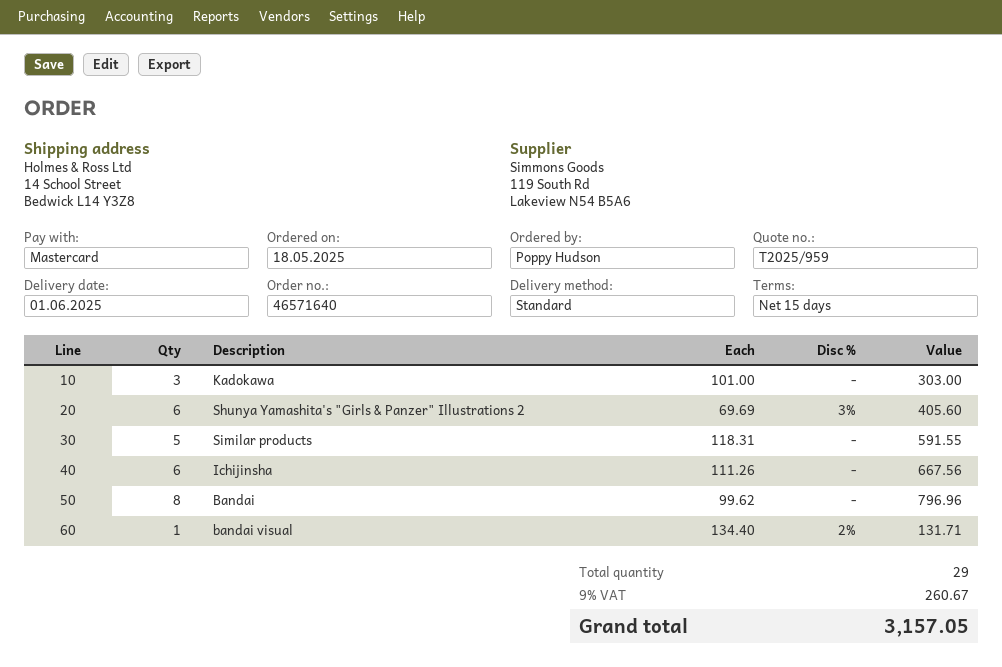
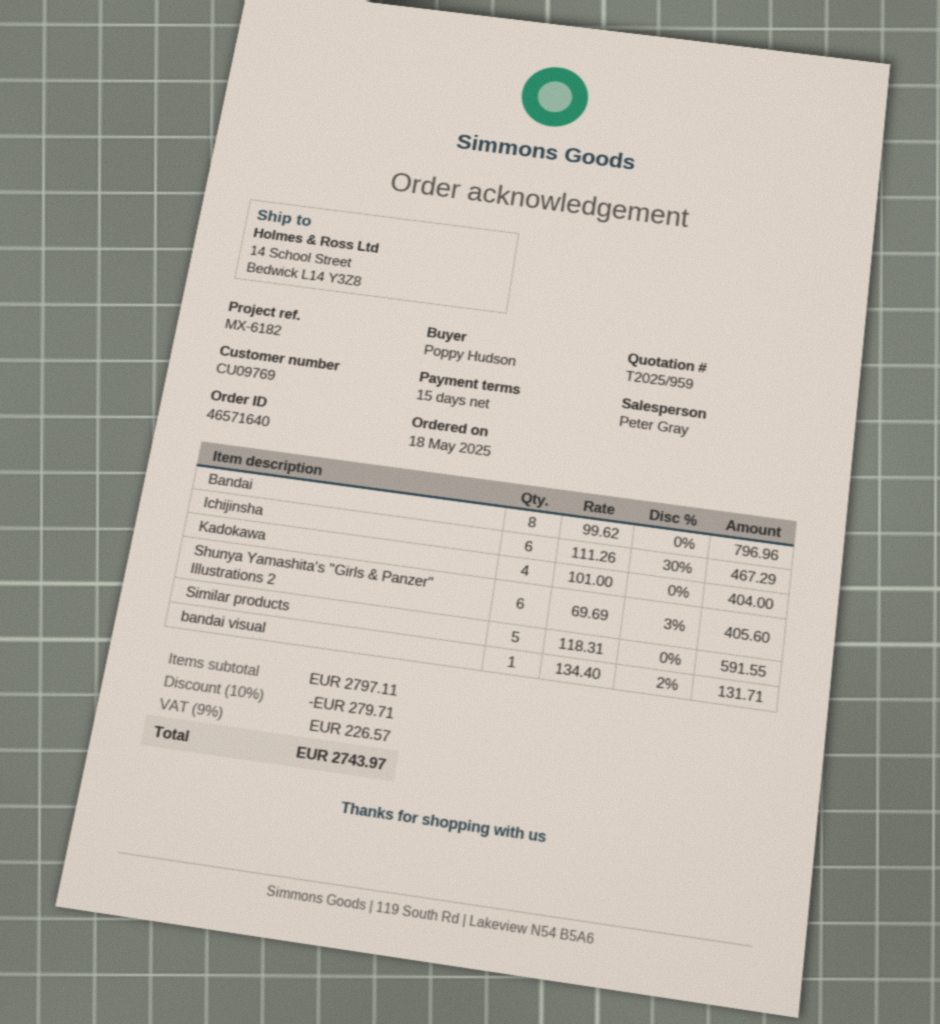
Kadokawa: 3 x 101.00 = 303.00 -> 4 x 101.00 = 404.00
Ichijinsha: 6 x 111.26 = 667.56 -> 6 x 111.26 - 30% = 467.29
discount: none -> 10% = 279.71
tax: 9% = 260.67 -> 9% = 226.57
total: 3157.05 -> 2743.97

